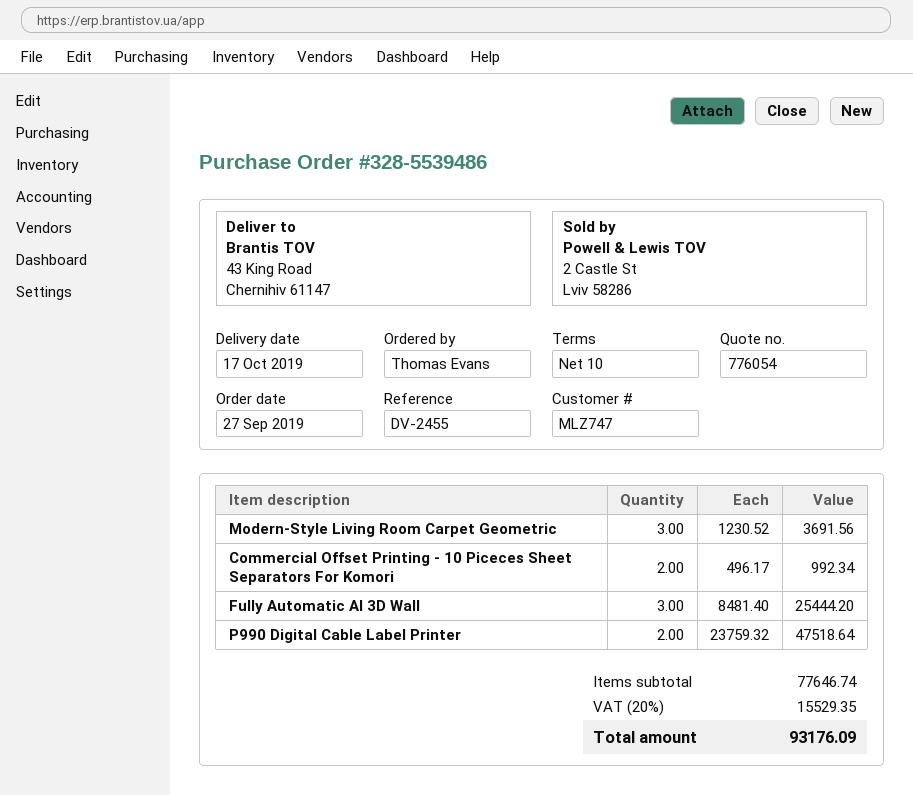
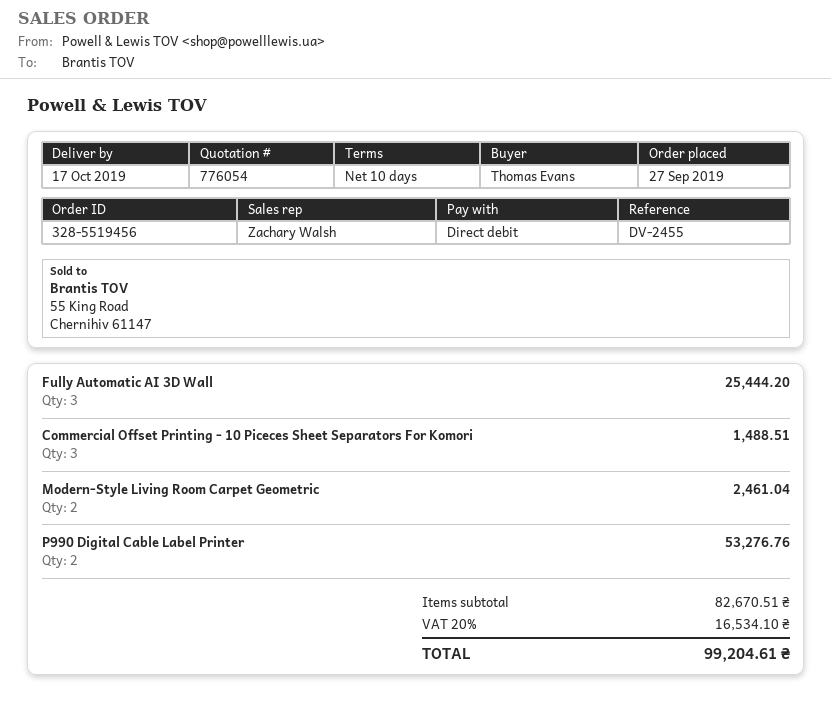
order number: 328-5539486 -> 328-5519456
Modern-Style Living Room Carpet Geometric: 3 for 3691.56 -> 2 for 2461.04
Commercial Offset Printing - 10 Piceces Sheet Separators For Komori: 2 for 992.34 -> 3 for 1488.51
P990 Digital Cable Label Printer: 2 for 47518.64 -> 2 for 53276.76
subtotal: 77646.74 -> 82670.51
tax: 20% = 15529.35 -> 20% = 16534.10
total: 93176.09 -> 99204.61

